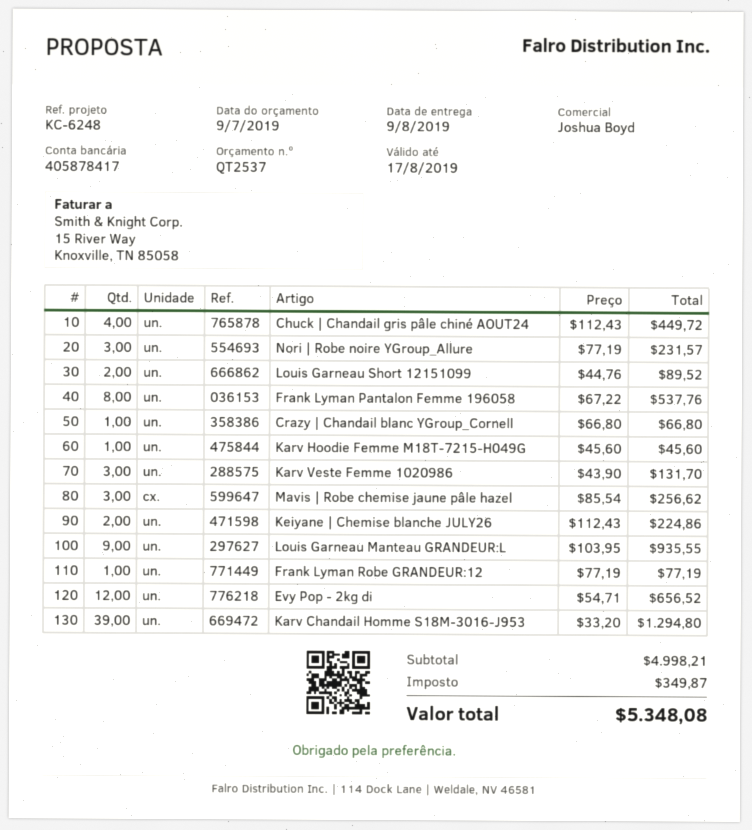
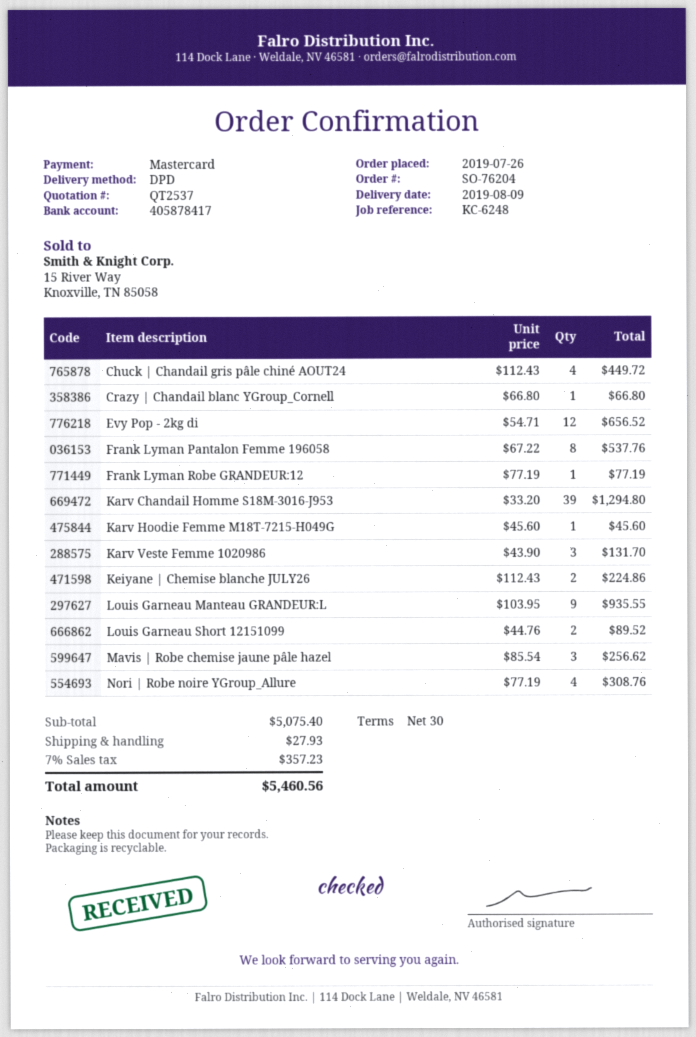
Nori | Robe noire YGroup_Allure: 3 x 77.19 = 231.57 -> 4 x 77.19 = 308.76
subtotal: 4998.21 -> 5075.40
shipping: none -> 27.93
tax: 349.87 -> 357.23
total: 5348.08 -> 5460.56

